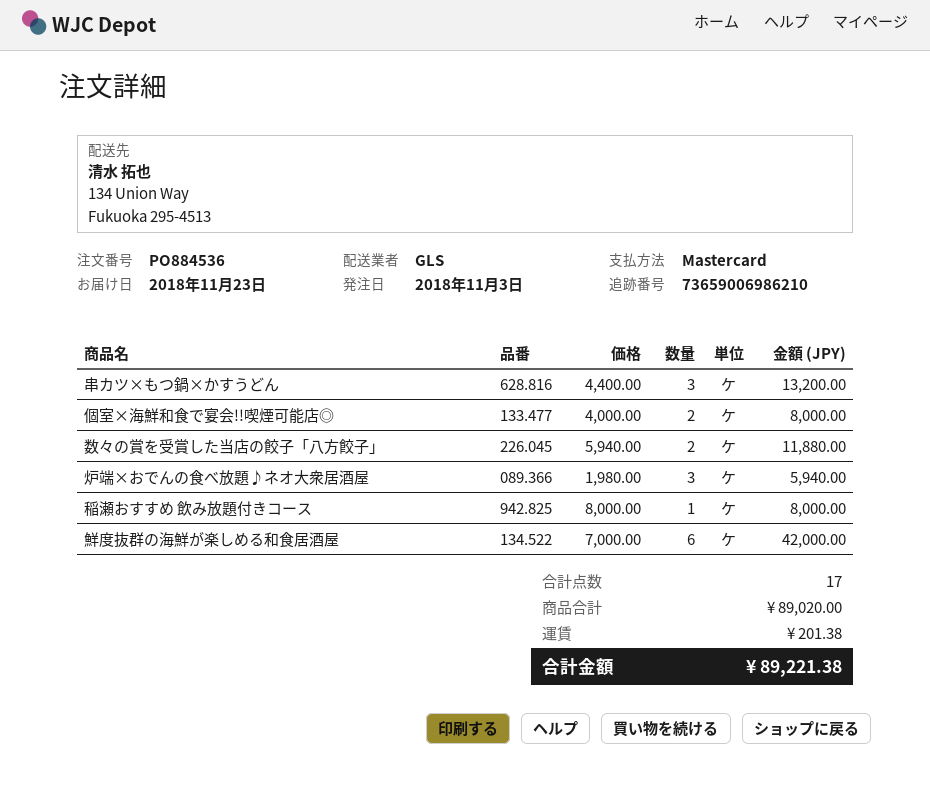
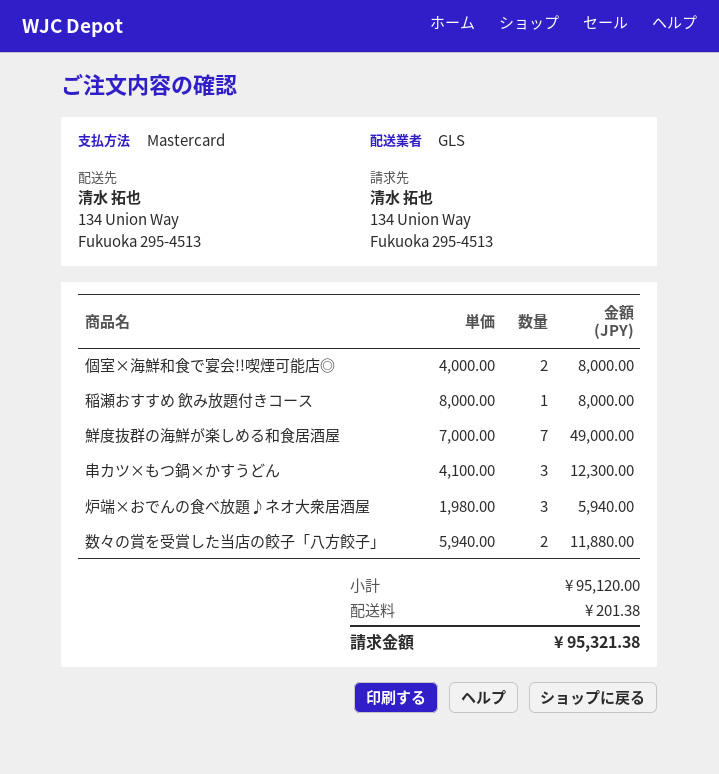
串カツ×もつ鍋×かすうどん: 3 x 4400.00 = 13200.00 -> 3 x 4100.00 = 12300.00
鮮度抜群の海鮮が楽しめる和食居酒屋: 6 x 7000.00 = 42000.00 -> 7 x 7000.00 = 49000.00
subtotal: 89020.00 -> 95120.00
total: 89221.38 -> 95321.38

